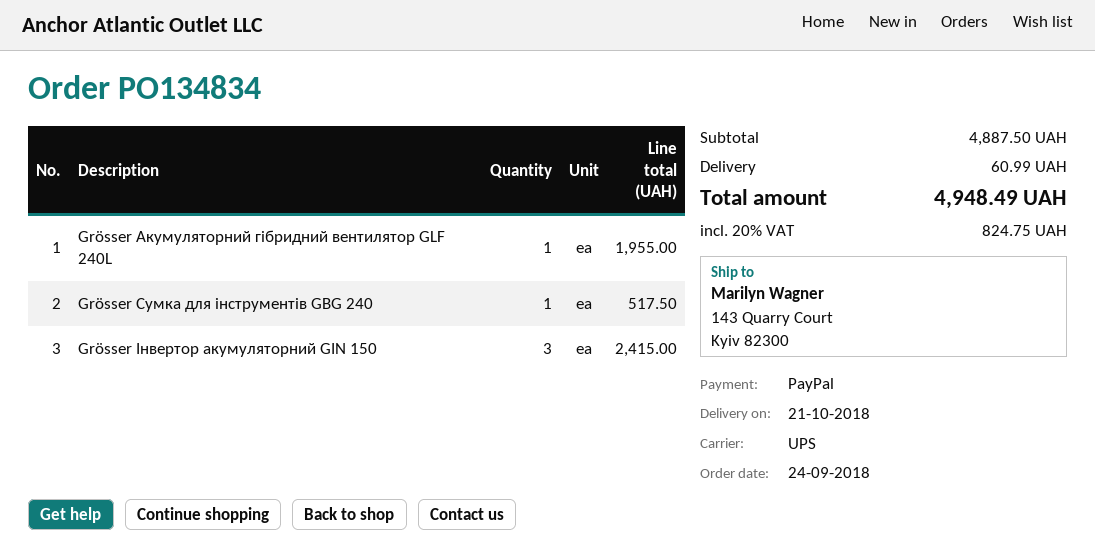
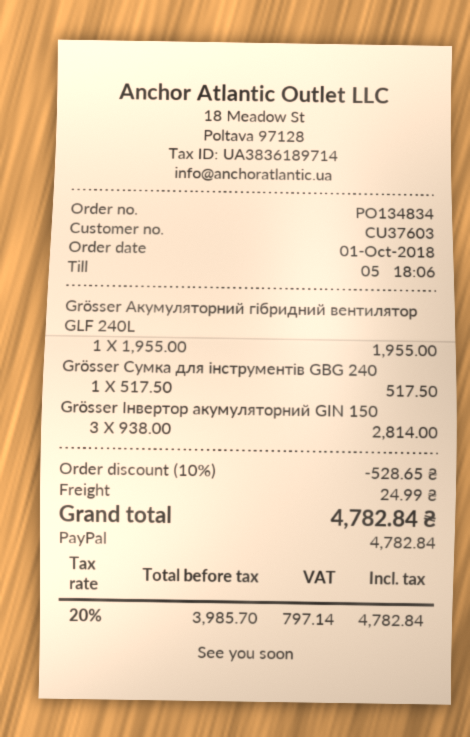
order date: 2018-09-24 -> 2018-10-01
Grösser Інвертор акумуляторний GIN 150: 3 for 2415.00 -> 3 for 2814.00
discount: none -> 10% = 528.65
shipping: 60.99 -> 24.99
tax: 20% = 824.75 -> 20% = 797.14
total: 4948.49 -> 4782.84

